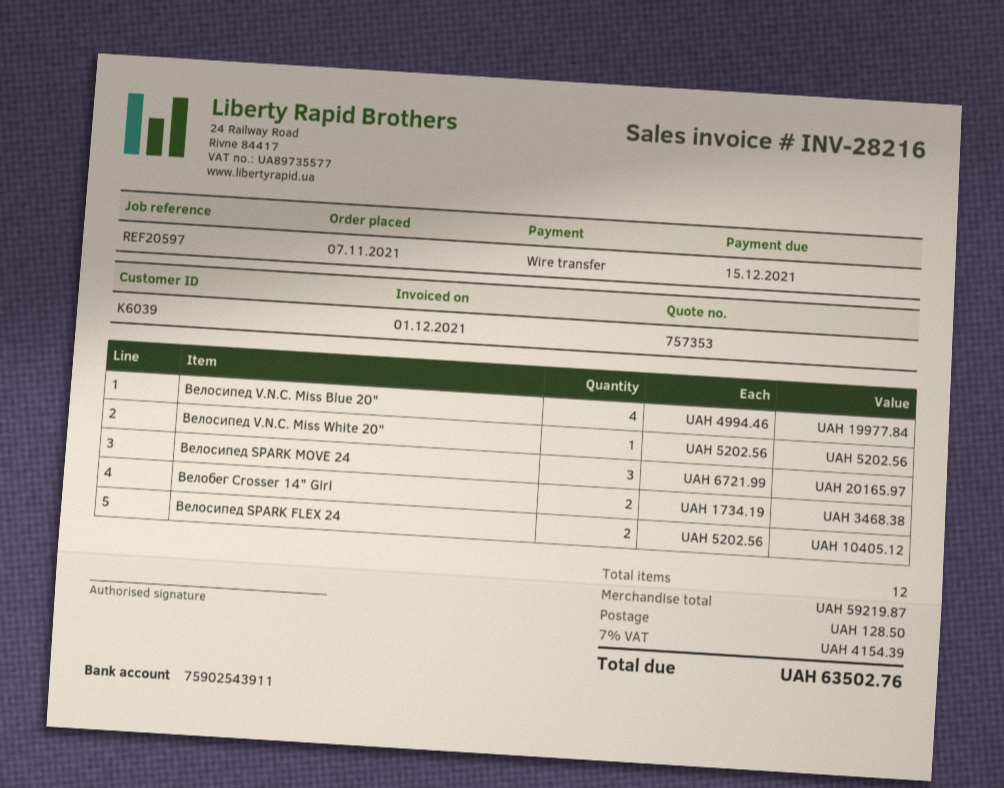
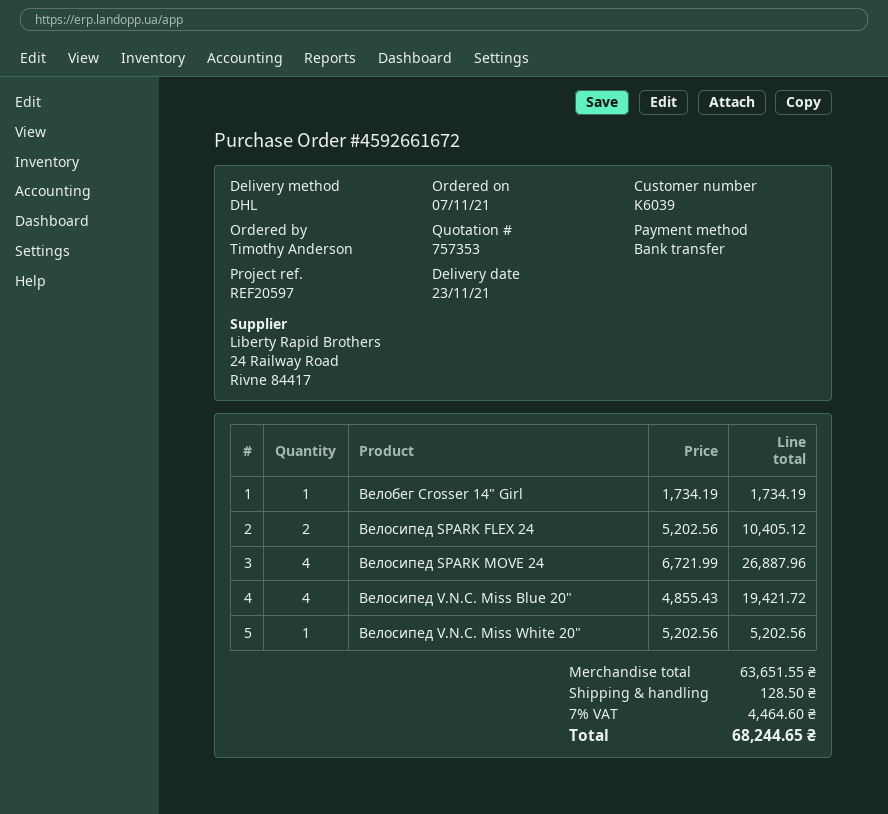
Велосипед V.N.C. Miss Blue 20": 4 x 4994.46 = 19977.84 -> 4 x 4855.43 = 19421.72
Велосипед SPARK MOVE 24: 3 x 6721.99 = 20165.97 -> 4 x 6721.99 = 26887.96
Велобег Crosser 14" Girl: 2 x 1734.19 = 3468.38 -> 1 x 1734.19 = 1734.19
subtotal: 59219.87 -> 63651.55
tax: 7% = 4154.39 -> 7% = 4464.60
total: 63502.76 -> 68244.65

